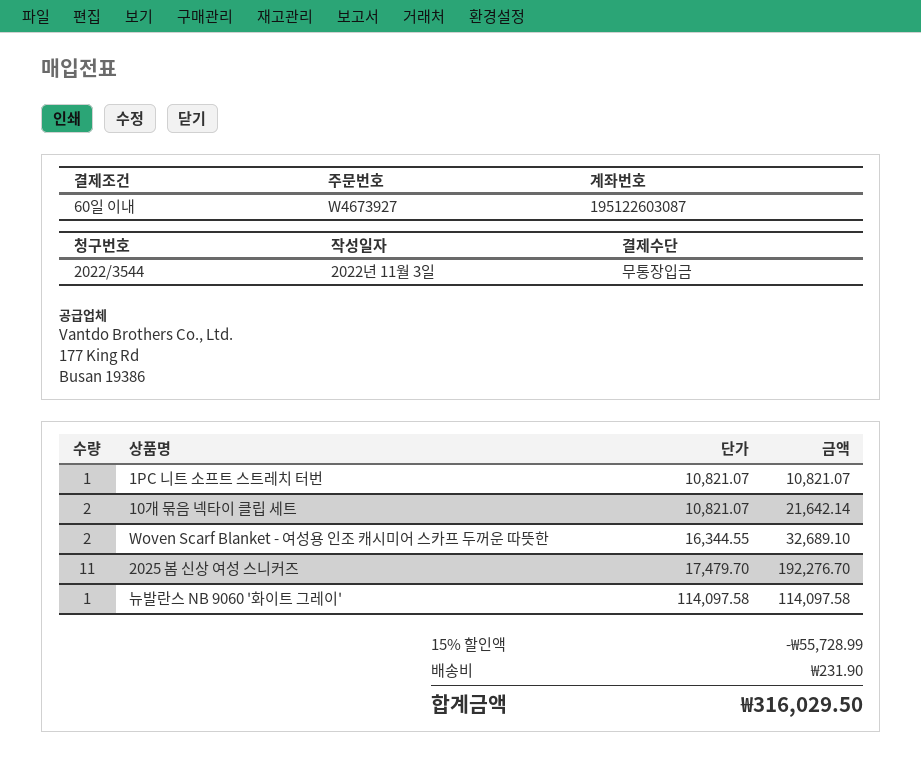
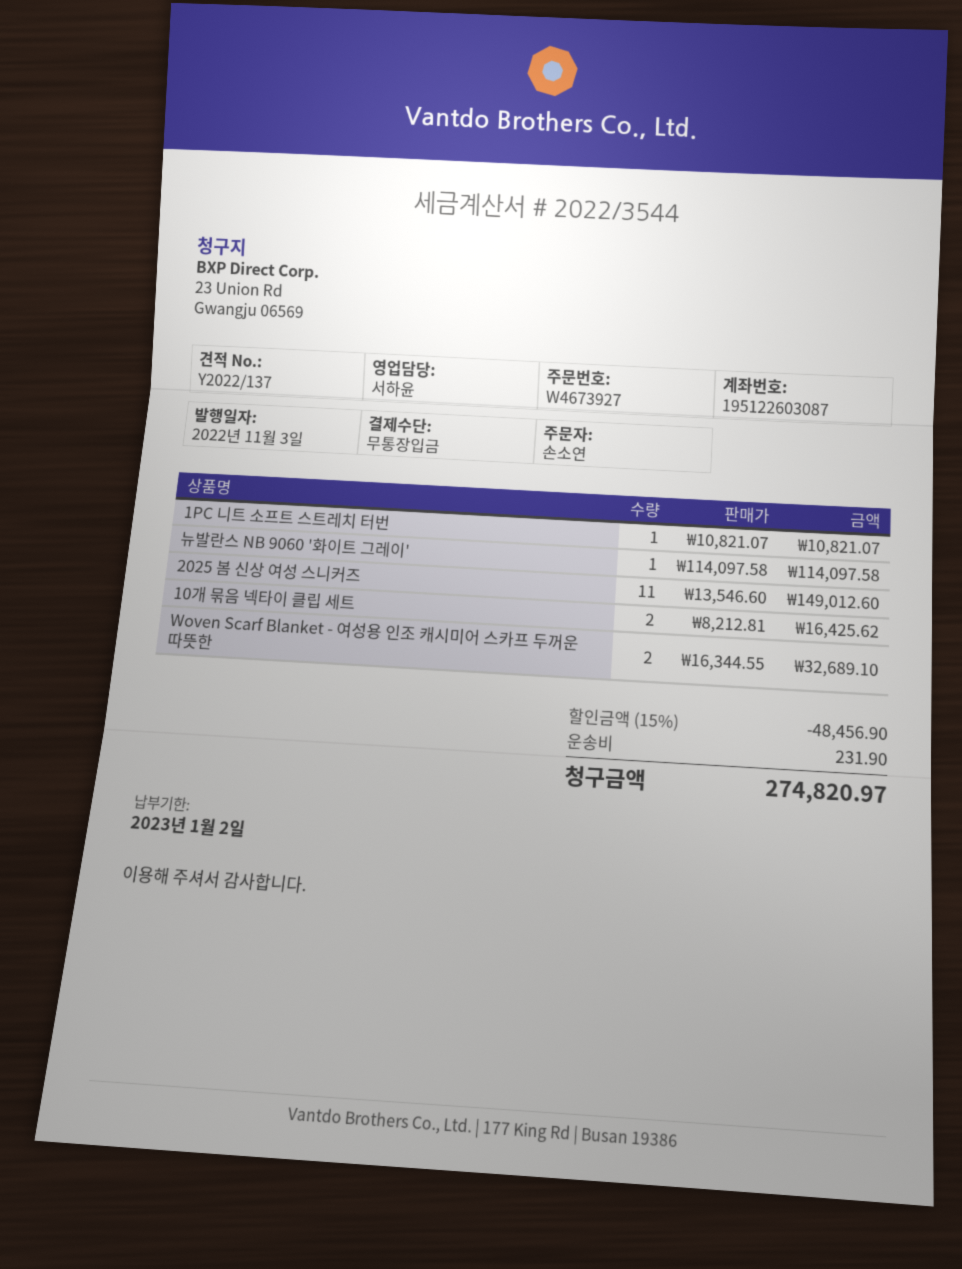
10개 묶음 넥타이 클립 세트: 2 x 10821.07 = 21642.14 -> 2 x 8212.81 = 16425.62
2025 봄 신상 여성 스니커즈: 11 x 17479.70 = 192276.70 -> 11 x 13546.60 = 149012.60
discount: 15% = 55728.99 -> 15% = 48456.90
total: 316029.50 -> 274820.97

